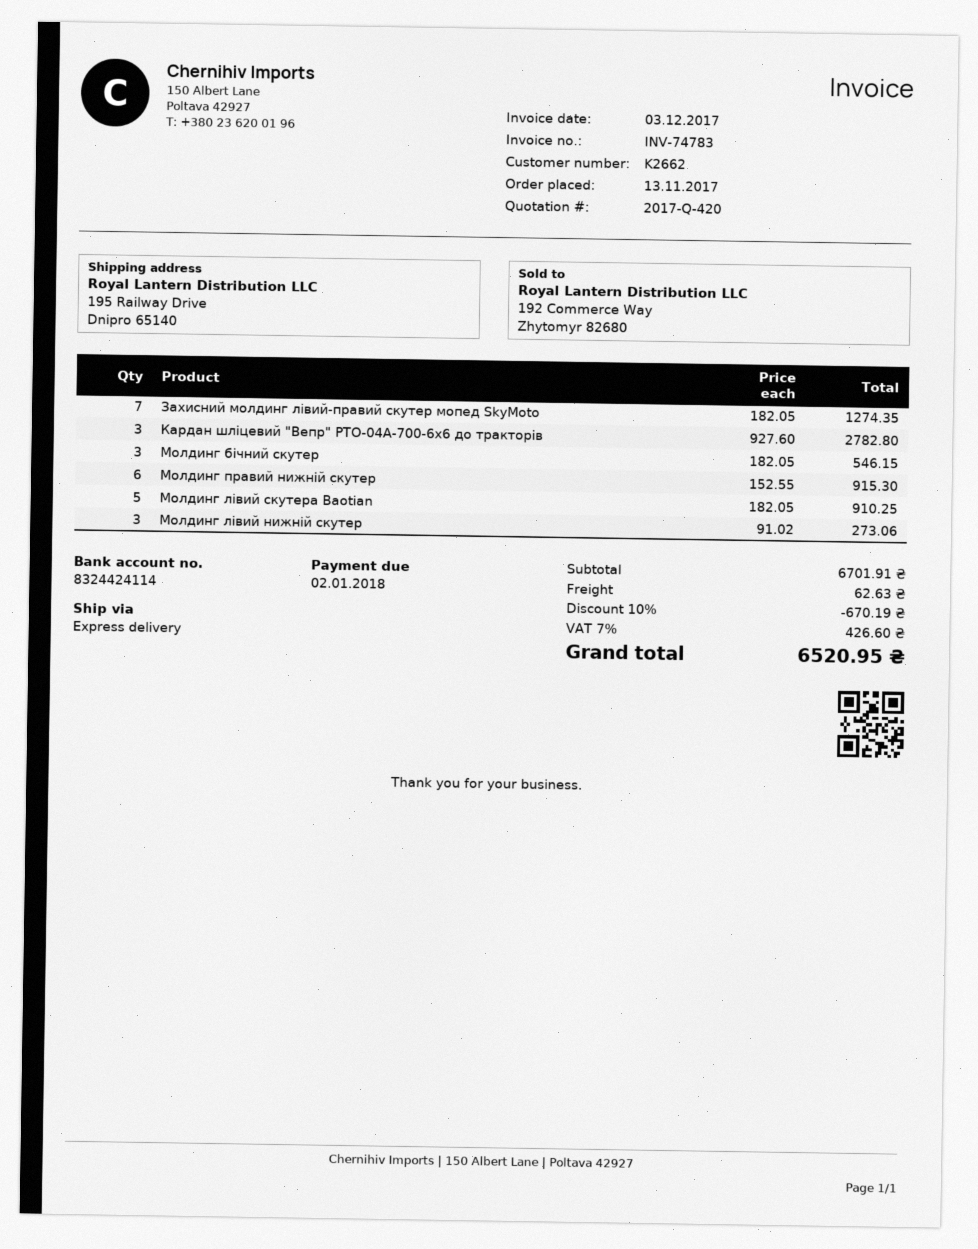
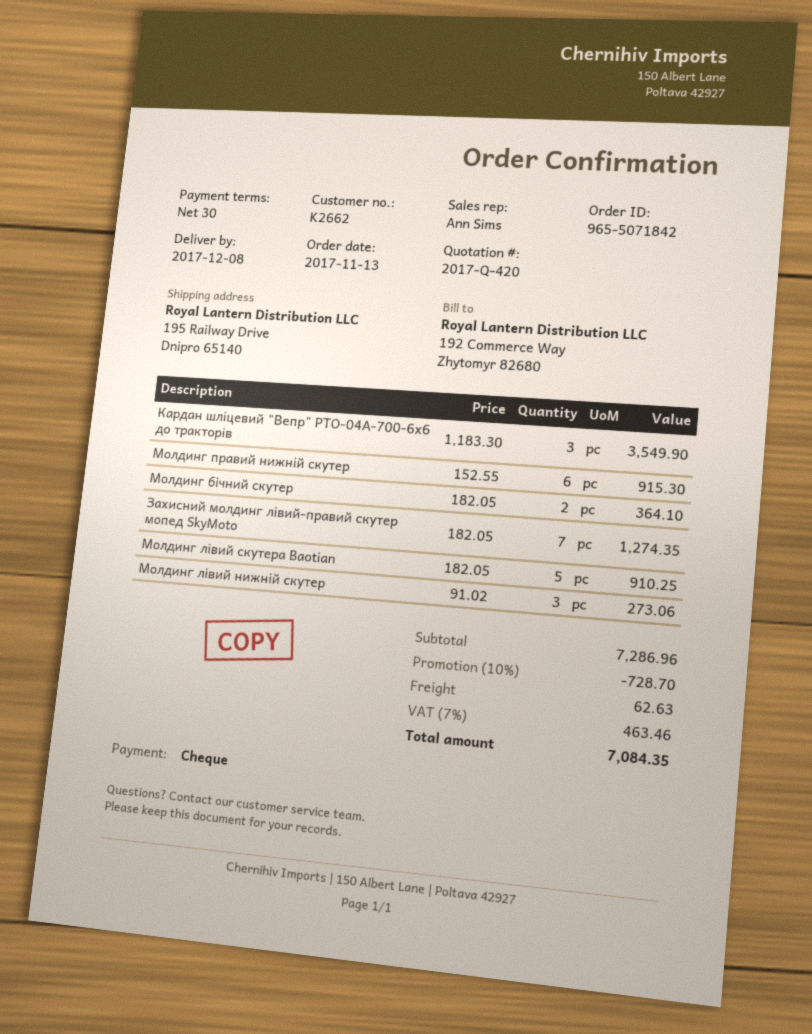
Кардан шліцевий "Вепр" РТО-04А-700-6х6 до тракторів: 3 x 927.60 = 2782.80 -> 3 x 1183.30 = 3549.90
Молдинг бічний скутер: 3 x 182.05 = 546.15 -> 2 x 182.05 = 364.10
subtotal: 6701.91 -> 7286.96
discount: 10% = 670.19 -> 10% = 728.70
tax: 7% = 426.60 -> 7% = 463.46
total: 6520.95 -> 7084.35

